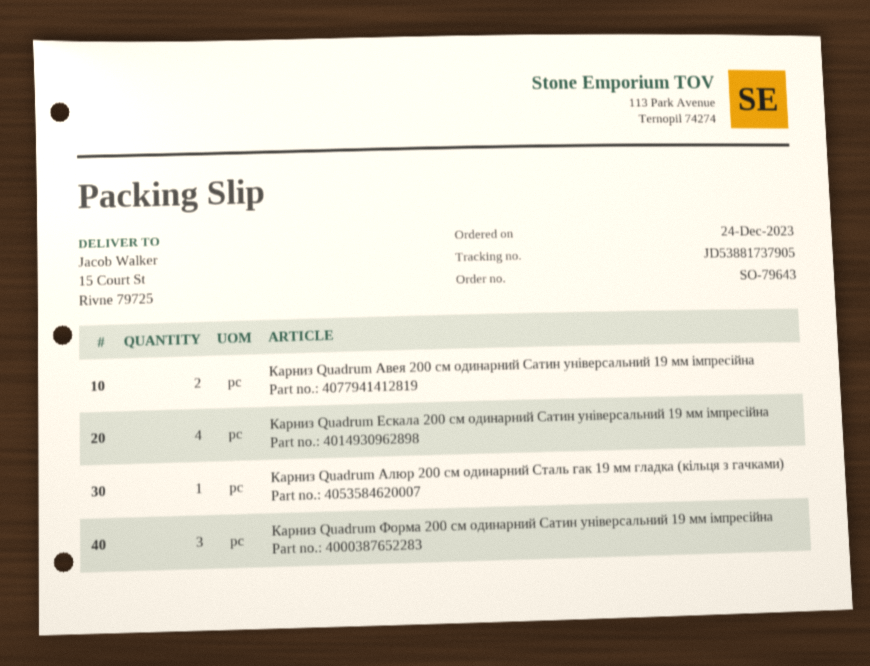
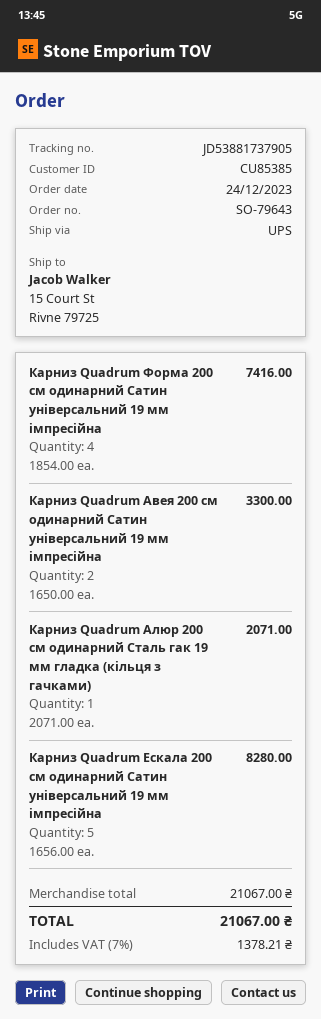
Карниз Quadrum Ескала 200 см одинарний Сатин універсальний 19 мм імпресійна: 4 -> 5
Карниз Quadrum Форма 200 см одинарний Сатин універсальний 19 мм імпресійна: 3 -> 4

